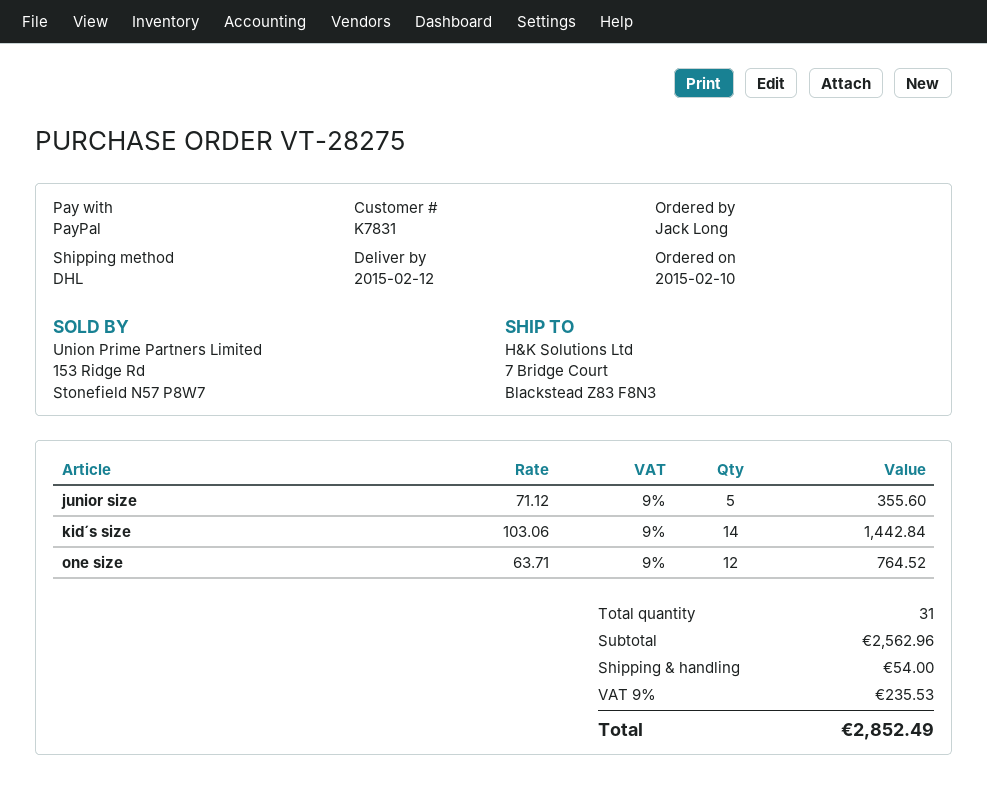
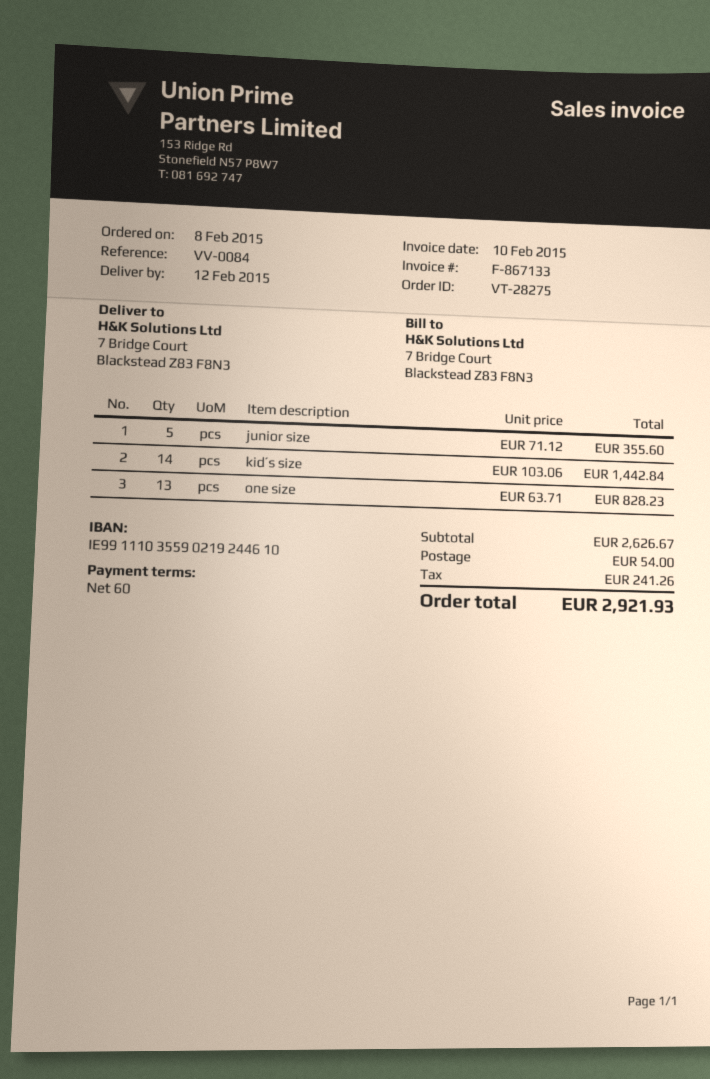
order date: 2015-02-10 -> 2015-02-08
one size: 12 x 63.71 = 764.52 -> 13 x 63.71 = 828.23
subtotal: 2562.96 -> 2626.67
tax: 235.53 -> 241.26
total: 2852.49 -> 2921.93

